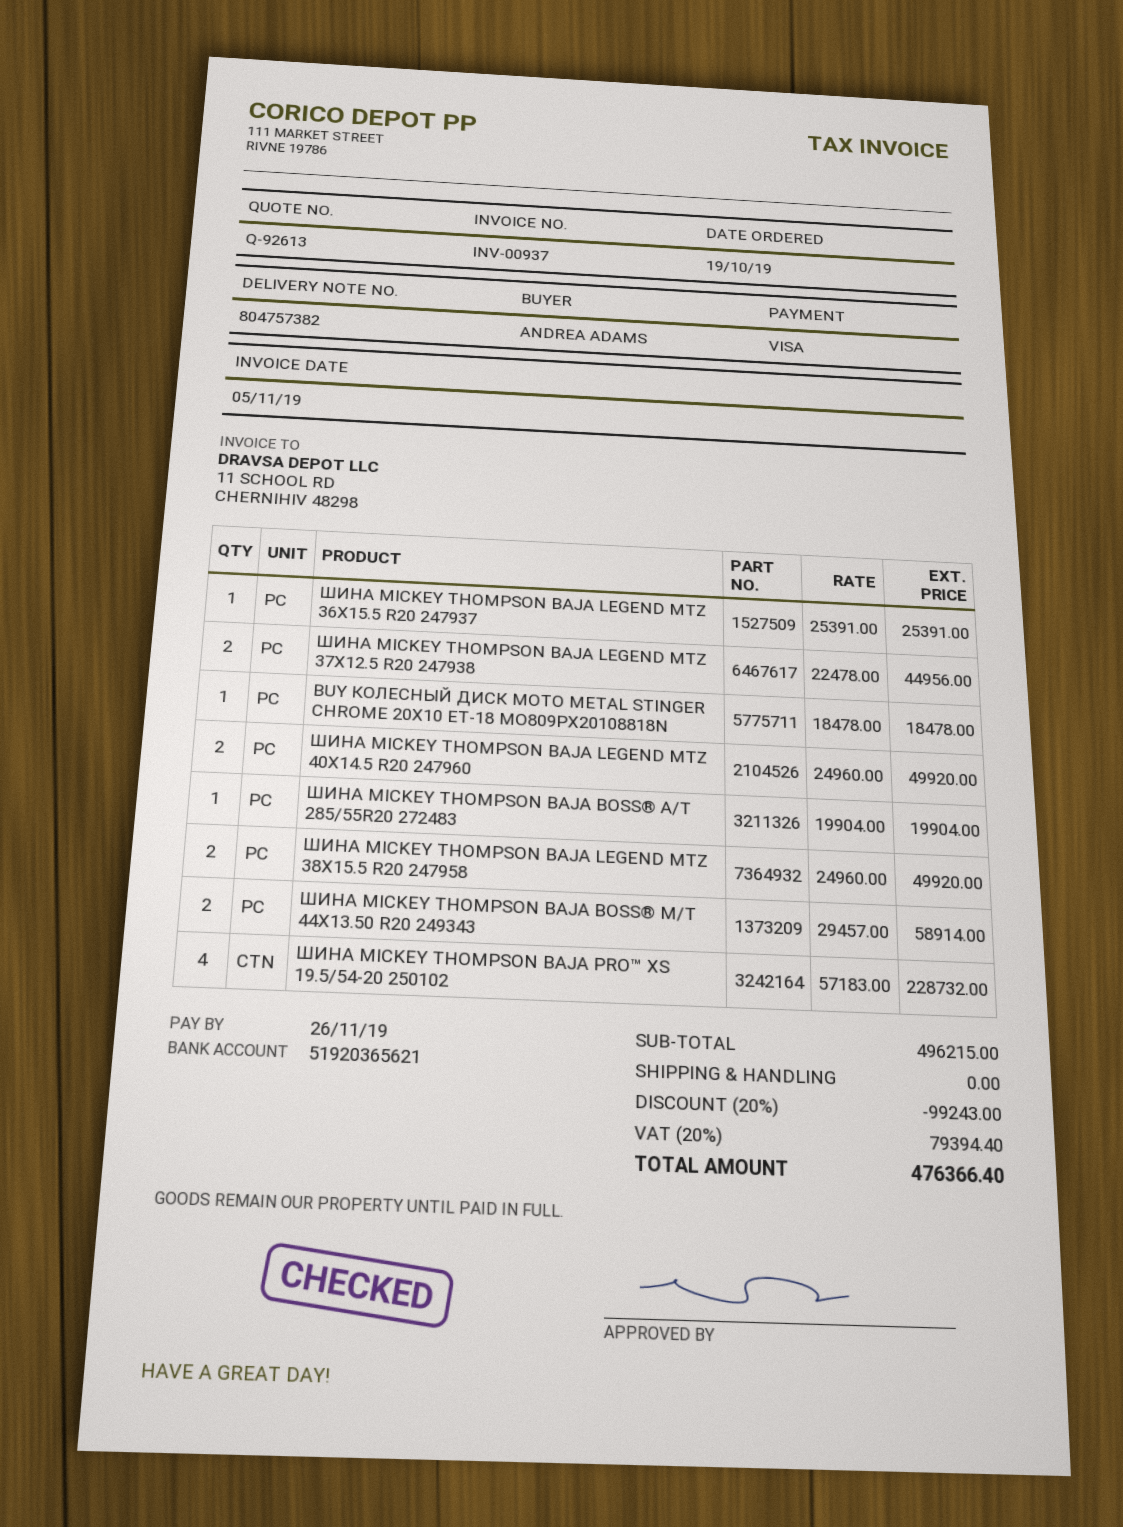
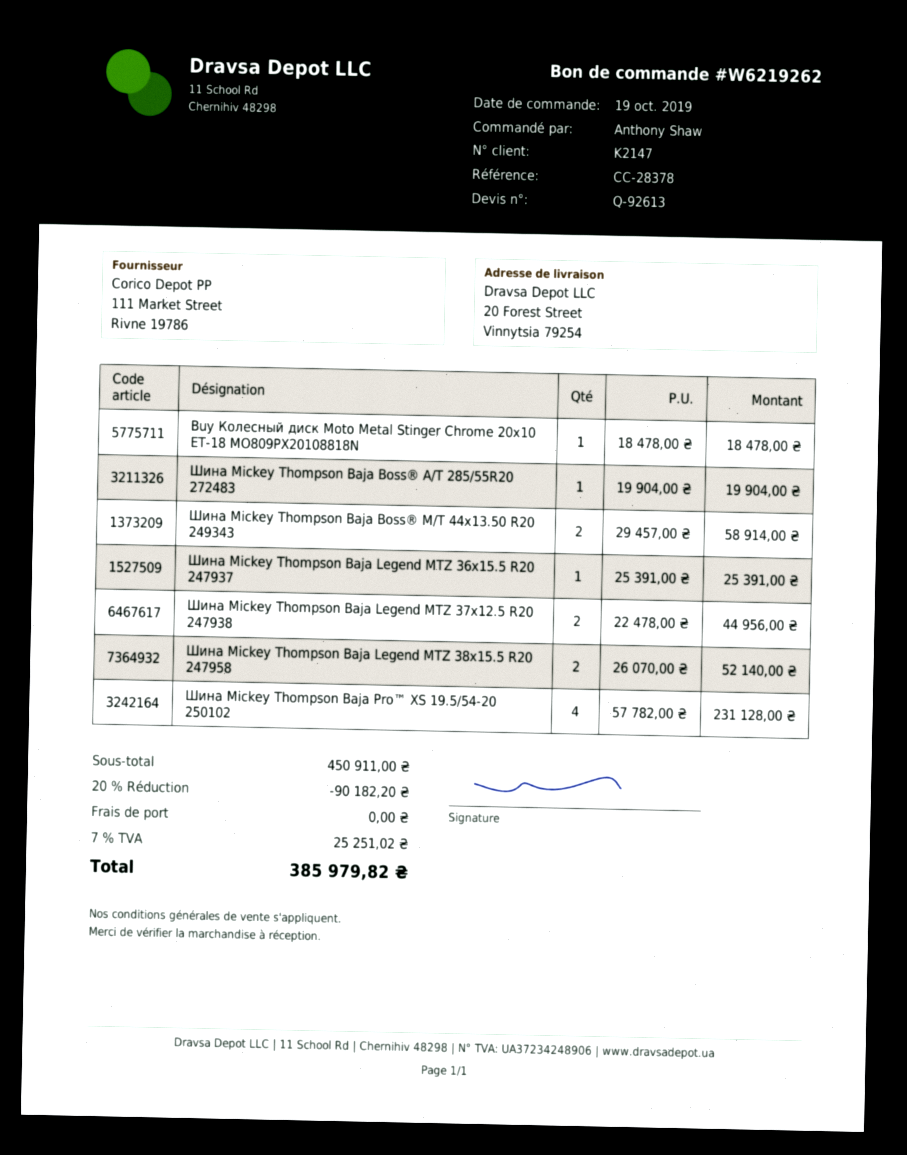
ordered by: ANDREA ADAMS -> Anthony Shaw
ШИНА MICKEY THOMPSON BAJA LEGEND MTZ 40X14.5 R20 247960: 2 x 24960.00 = 49920.00 -> none
ШИНА MICKEY THOMPSON BAJA LEGEND MTZ 38X15.5 R20 247958: 2 x 24960.00 = 49920.00 -> 2 x 26070.00 = 52140.00
ШИНА MICKEY THOMPSON BAJA PRO™ XS 19.5/54-20 250102: 4 x 57183.00 = 228732.00 -> 4 x 57782.00 = 231128.00
subtotal: 496215.00 -> 450911.00
discount: 20% = 99243.00 -> 20% = 90182.20
tax: 20% = 79394.40 -> 7% = 25251.02
total: 476366.40 -> 385979.82

